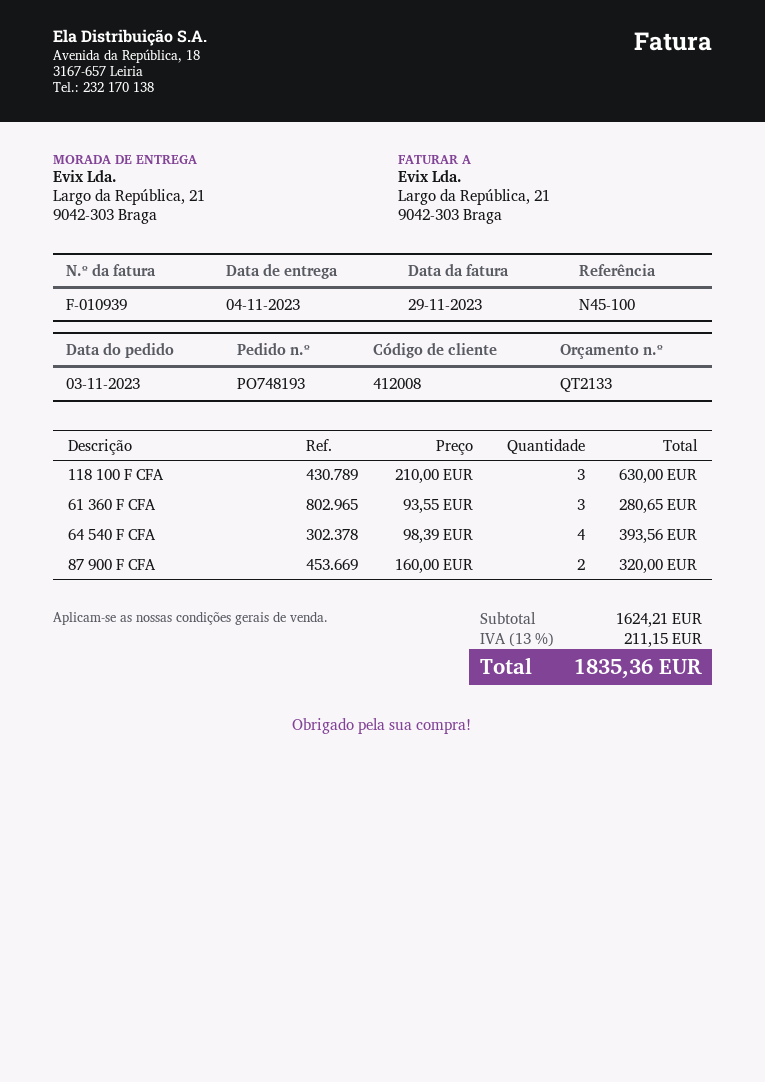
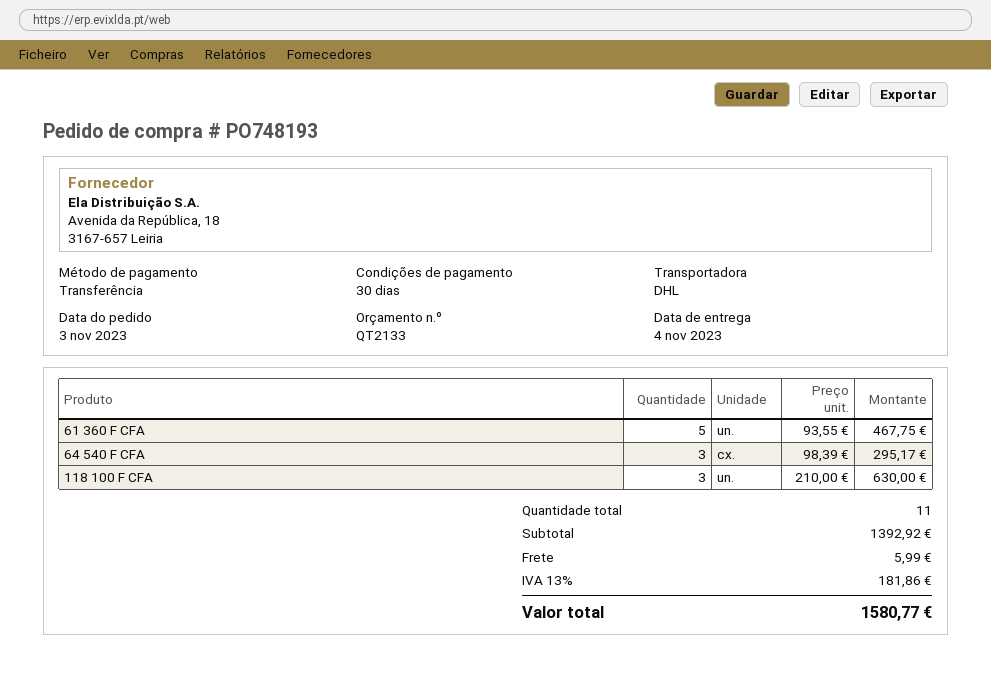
61 360 F CFA: 3 x 93.55 = 280.65 -> 5 x 93.55 = 467.75
64 540 F CFA: 4 x 98.39 = 393.56 -> 3 x 98.39 = 295.17
87 900 F CFA: 2 x 160.00 = 320.00 -> none
subtotal: 1624.21 -> 1392.92
shipping: none -> 5.99
tax: 13% = 211.15 -> 13% = 181.86
total: 1835.36 -> 1580.77

